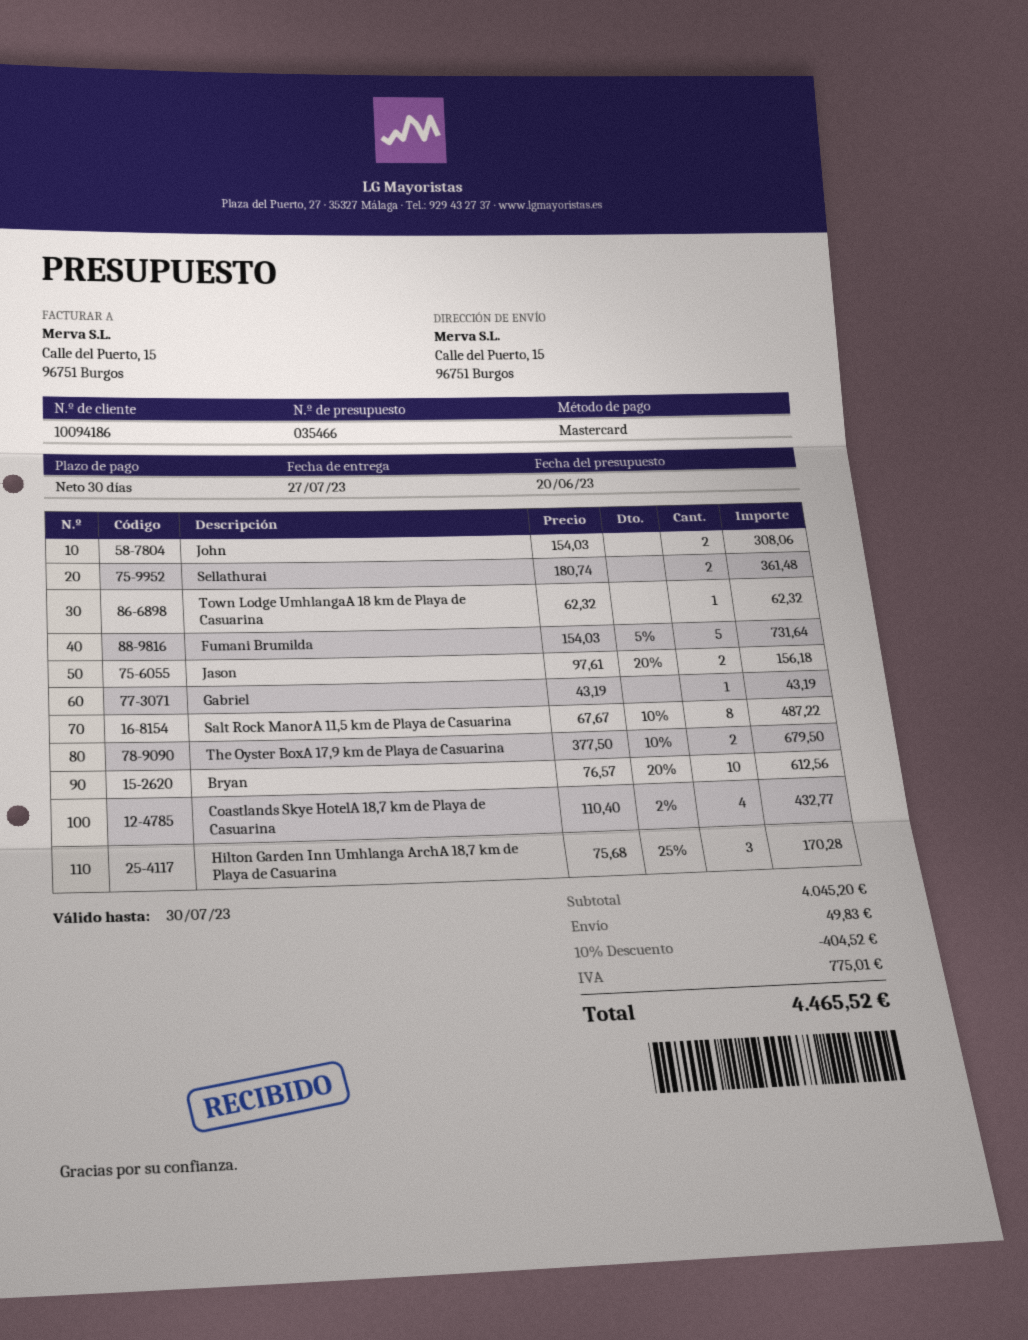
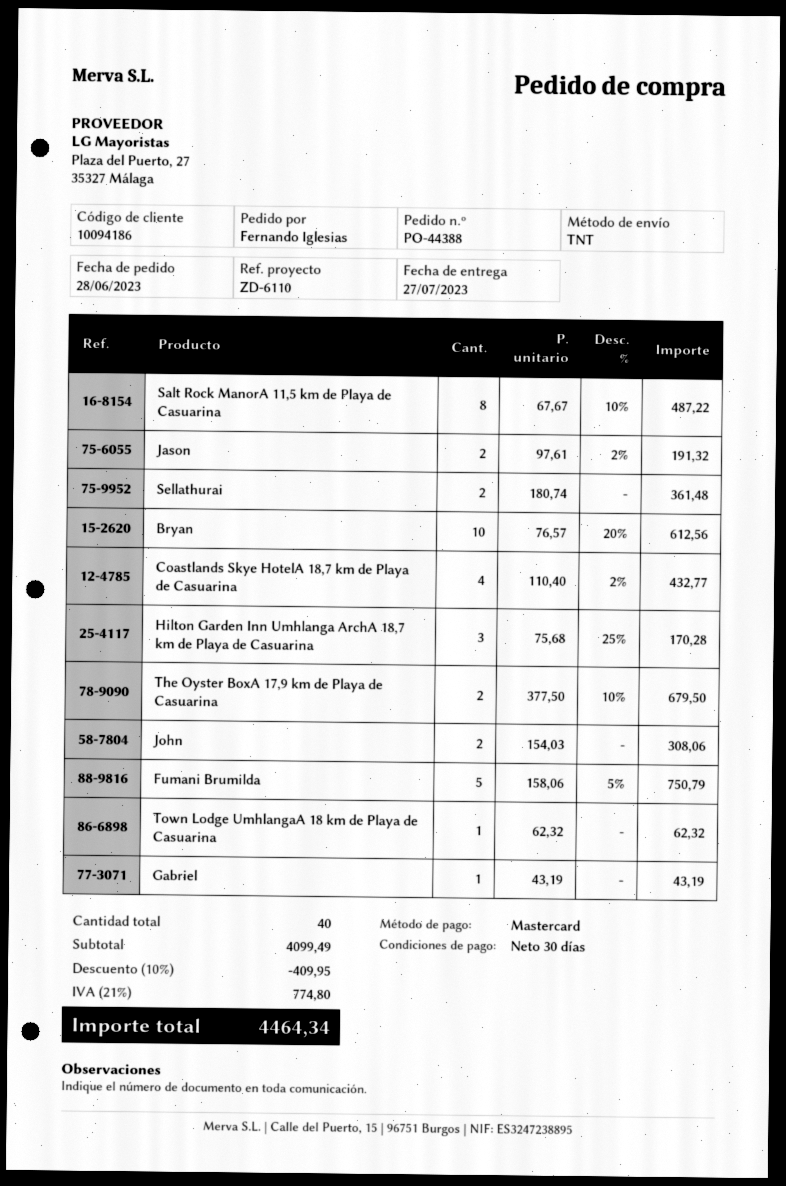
Fumani Brumilda: 5 x 154.03 - 5% = 731.64 -> 5 x 158.06 - 5% = 750.79
Jason: 2 x 97.61 - 20% = 156.18 -> 2 x 97.61 - 2% = 191.32
subtotal: 4045.20 -> 4099.49
discount: 10% = 404.52 -> 10% = 409.95
shipping: 49.83 -> none
tax: 775.01 -> 774.80
total: 4465.52 -> 4464.34

